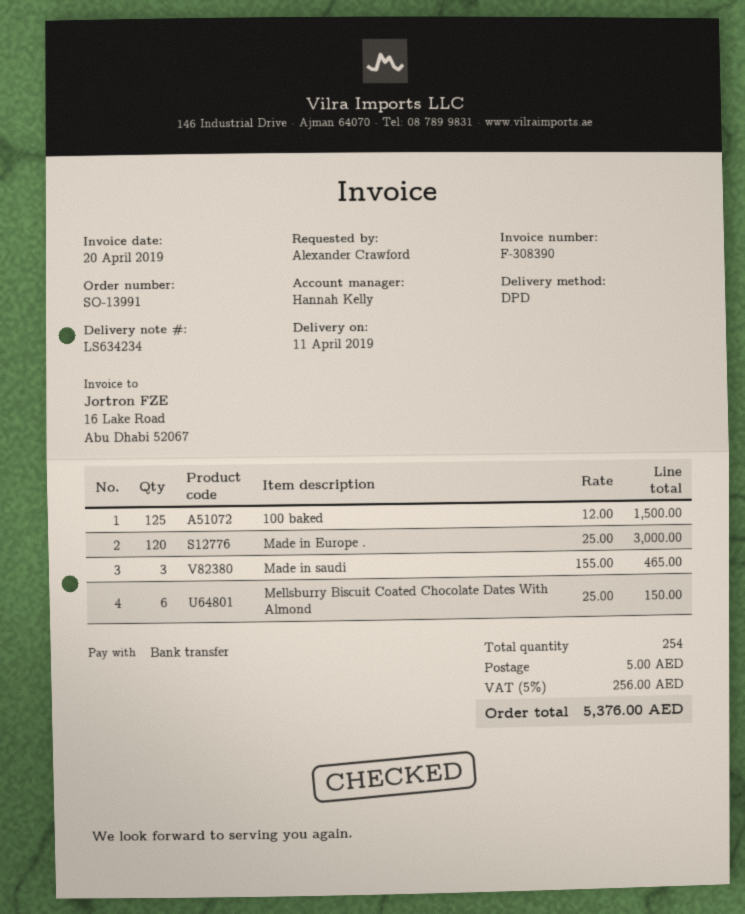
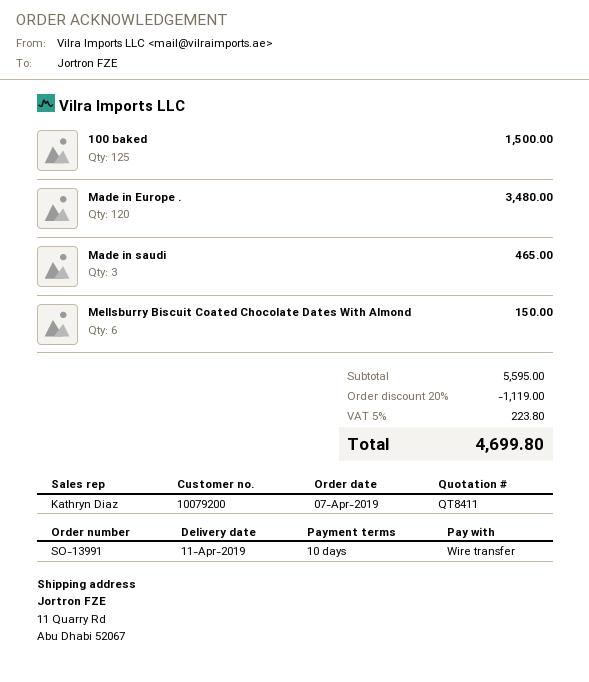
sales rep: Hannah Kelly -> Kathryn Diaz
Made in Europe .: 120 for 3000.00 -> 120 for 3480.00
discount: none -> 20% = 1119.00
shipping: 5.00 -> none
tax: 5% = 256.00 -> 5% = 223.80
total: 5376.00 -> 4699.80

